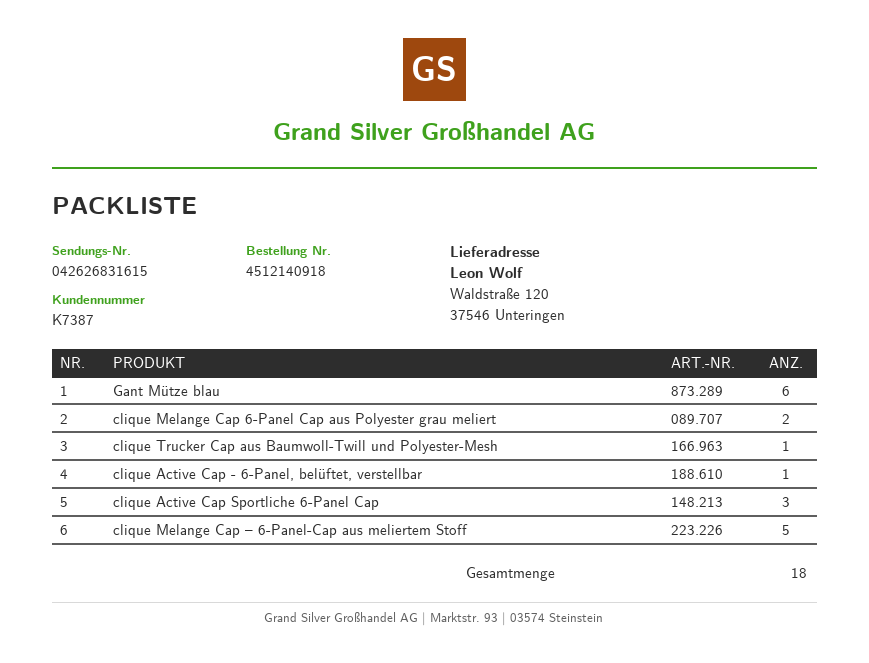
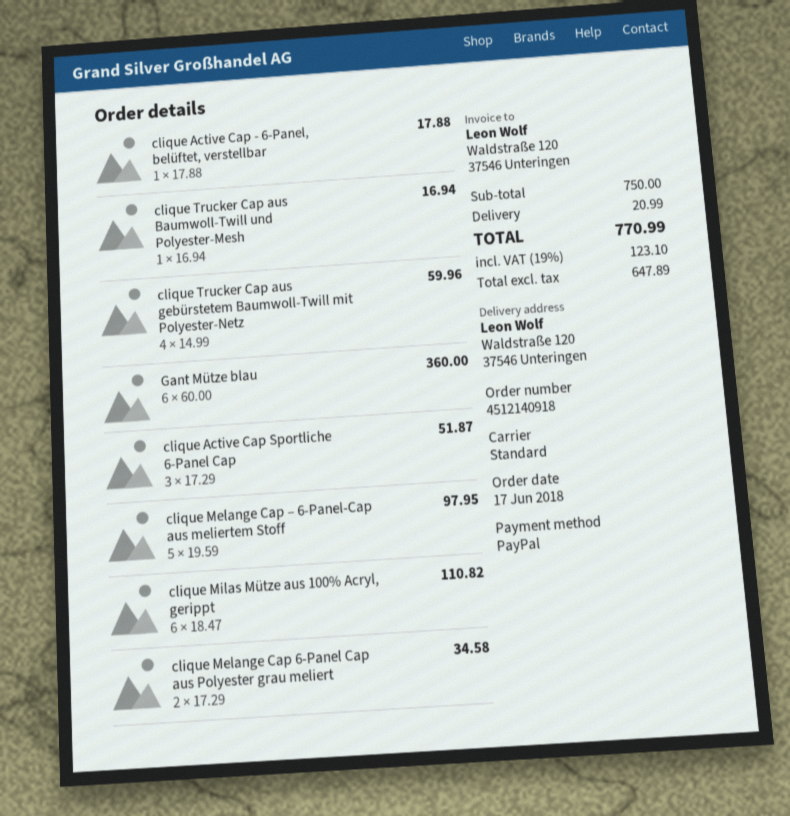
clique Trucker Cap aus gebürstetem Baumwoll-Twill mit Polyester-Netz: none -> 4
clique Milas Mütze aus 100% Acryl, gerippt: none -> 6

